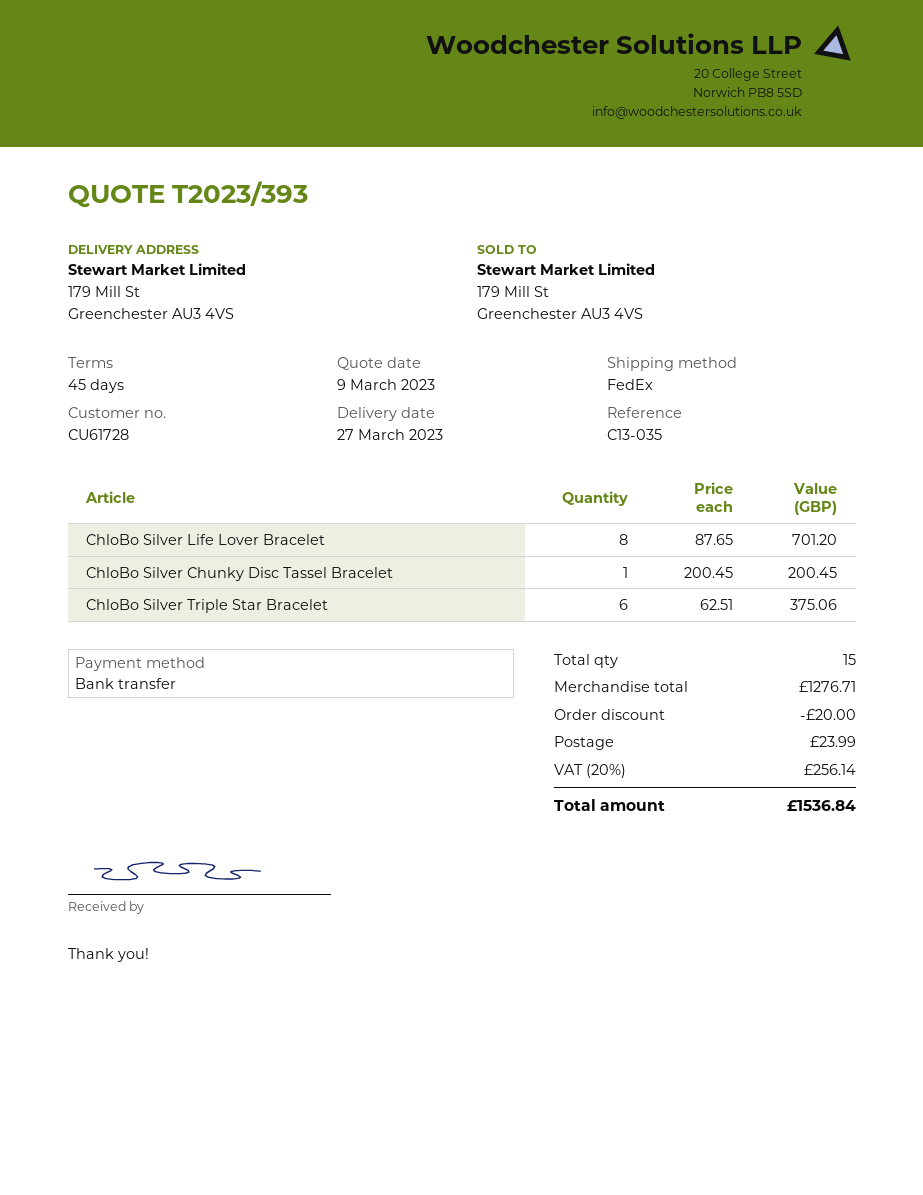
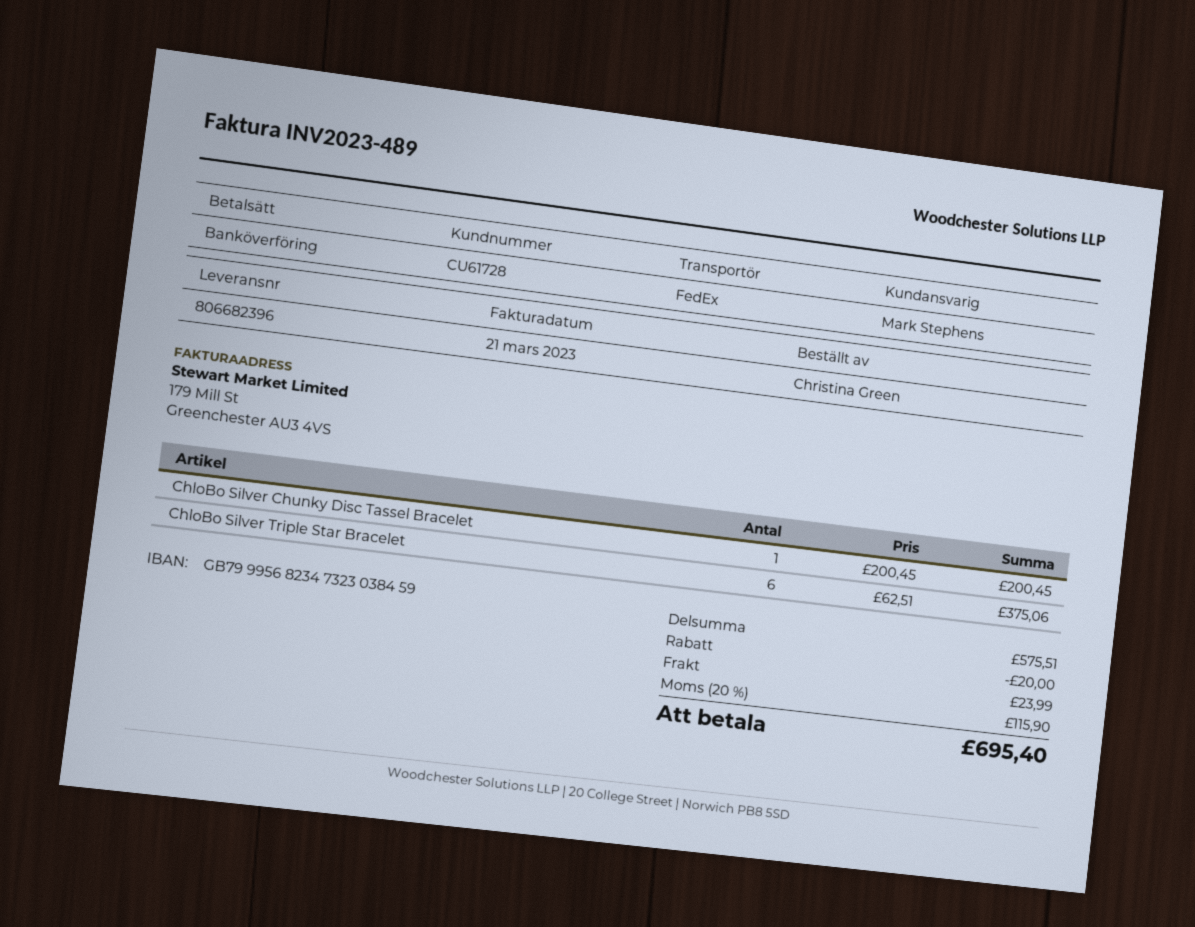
ChloBo Silver Life Lover Bracelet: 8 x 87.65 = 701.20 -> none
subtotal: 1276.71 -> 575.51
tax: 20% = 256.14 -> 20% = 115.90
total: 1536.84 -> 695.40

